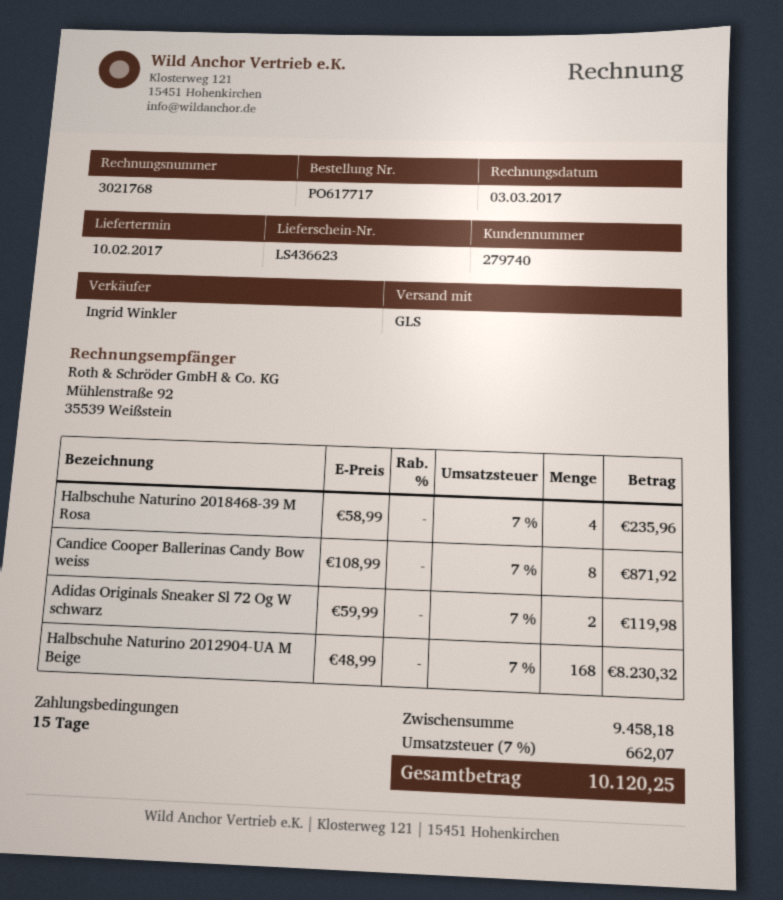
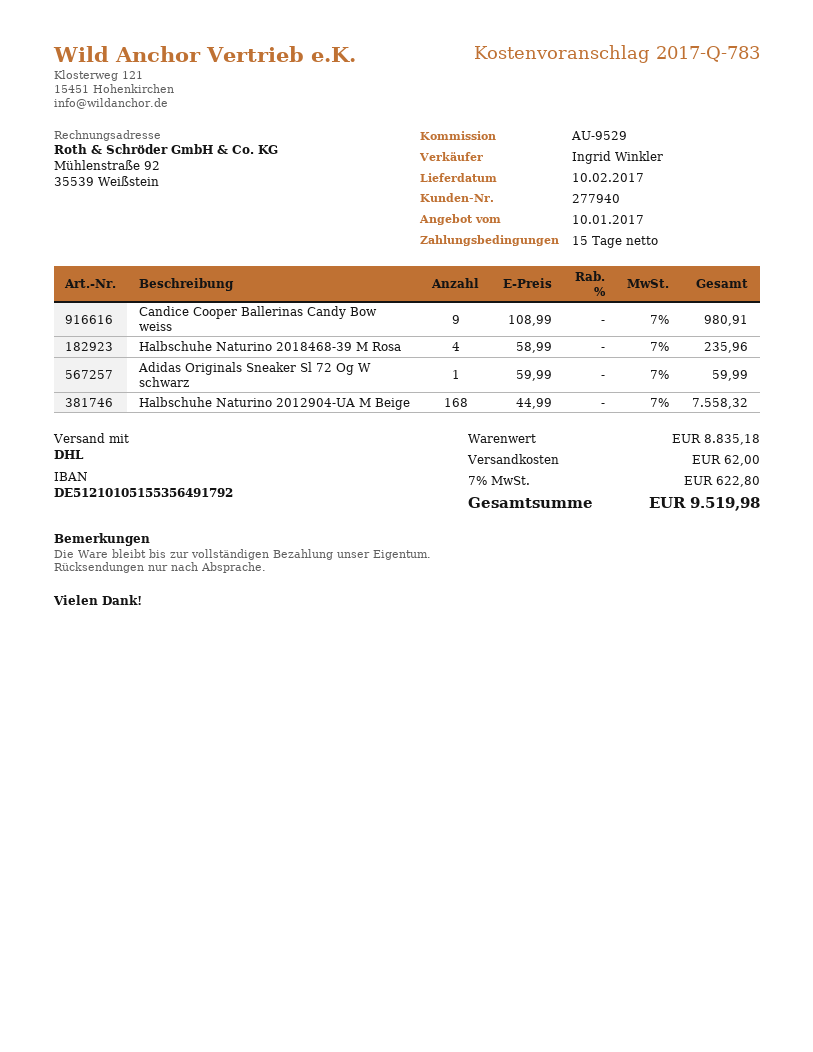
customer number: 279740 -> 277940
shipping method: GLS -> DHL
Candice Cooper Ballerinas Candy Bow weiss: 8 x 108.99 = 871.92 -> 9 x 108.99 = 980.91
Adidas Originals Sneaker Sl 72 Og W schwarz: 2 x 59.99 = 119.98 -> 1 x 59.99 = 59.99
Halbschuhe Naturino 2012904-UA M Beige: 168 x 48.99 = 8230.32 -> 168 x 44.99 = 7558.32
subtotal: 9458.18 -> 8835.18
shipping: none -> 62.00
tax: 7% = 662.07 -> 7% = 622.80
total: 10120.25 -> 9519.98

